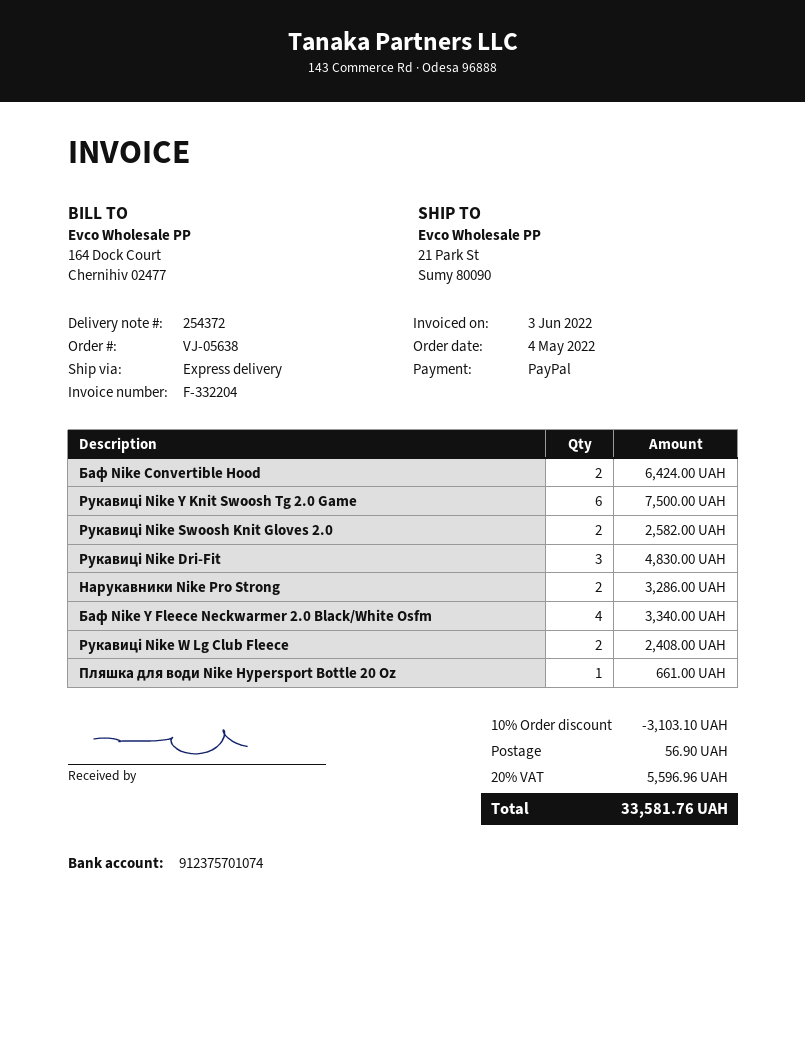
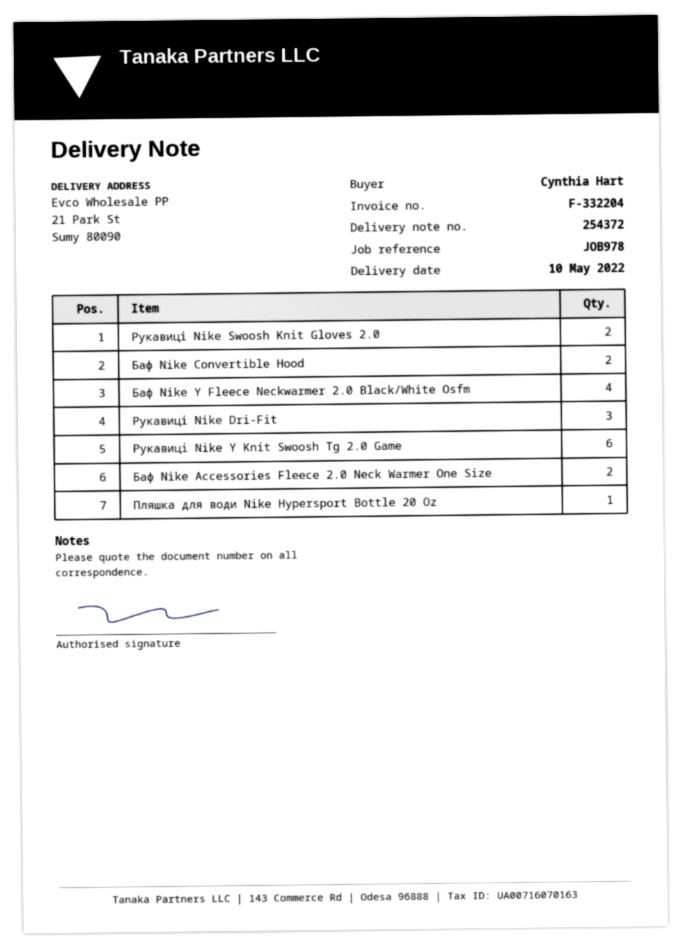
Нарукавники Nike Pro Strong: 2 -> none
Рукавиці Nike W Lg Club Fleece: 2 -> none
Баф Nike Accessories Fleece 2.0 Neck Warmer One Size: none -> 2

